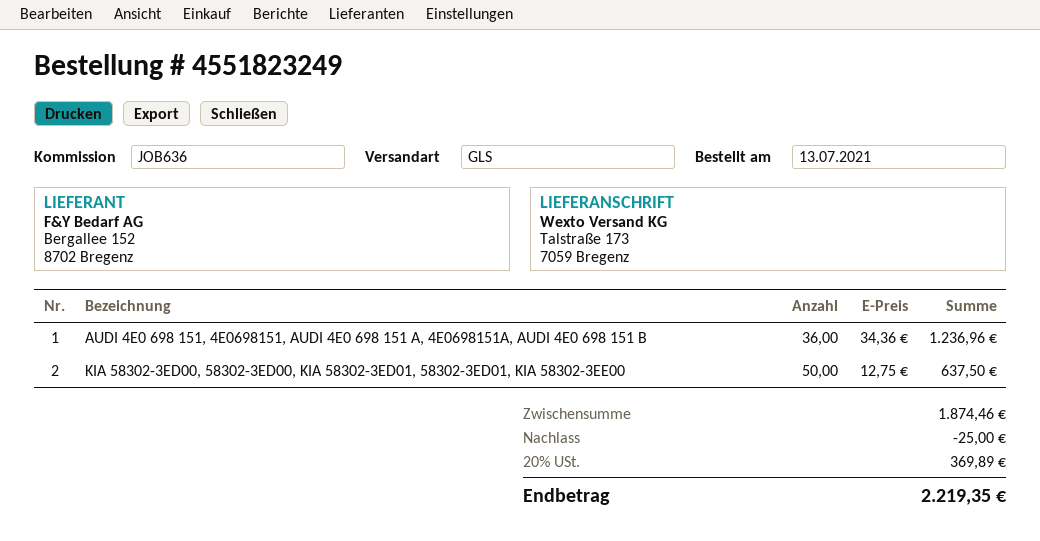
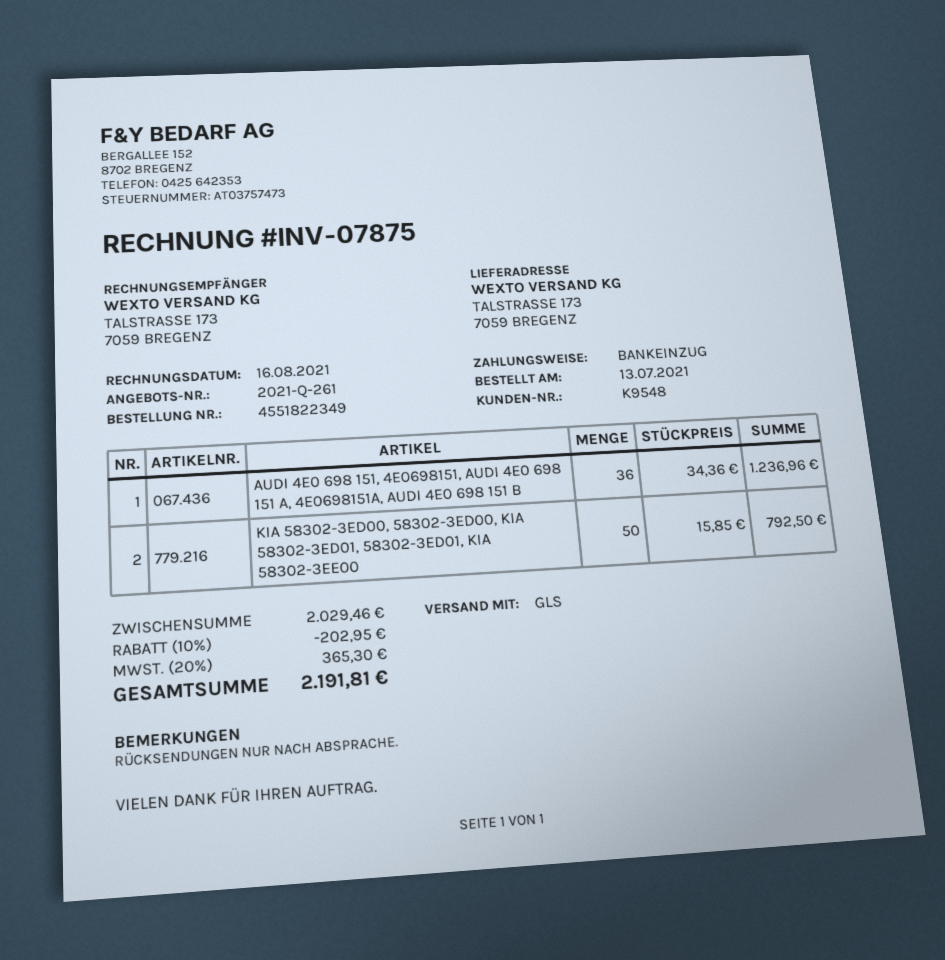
order number: 4551823249 -> 4551822349
KIA 58302-3ED00, 58302-3ED00, KIA 58302-3ED01, 58302-3ED01, KIA 58302-3EE00: 50 x 12.75 = 637.50 -> 50 x 15.85 = 792.50
subtotal: 1874.46 -> 2029.46
discount: 25.00 -> 202.95
tax: 20% = 369.89 -> 20% = 365.30
total: 2219.35 -> 2191.81

